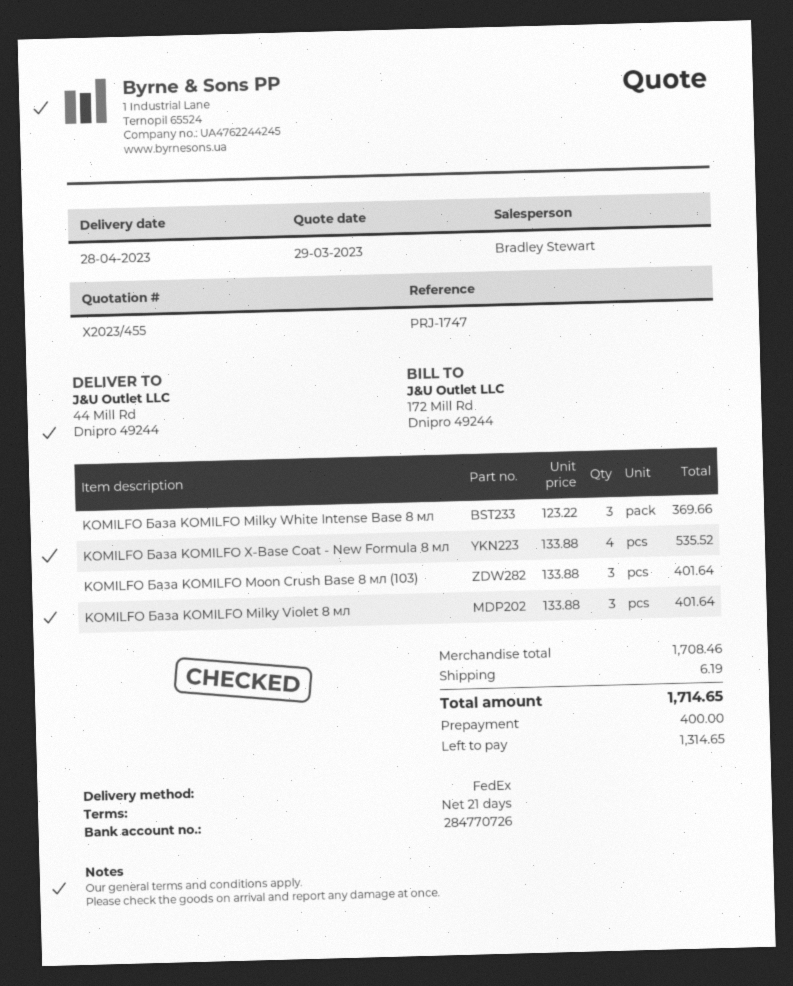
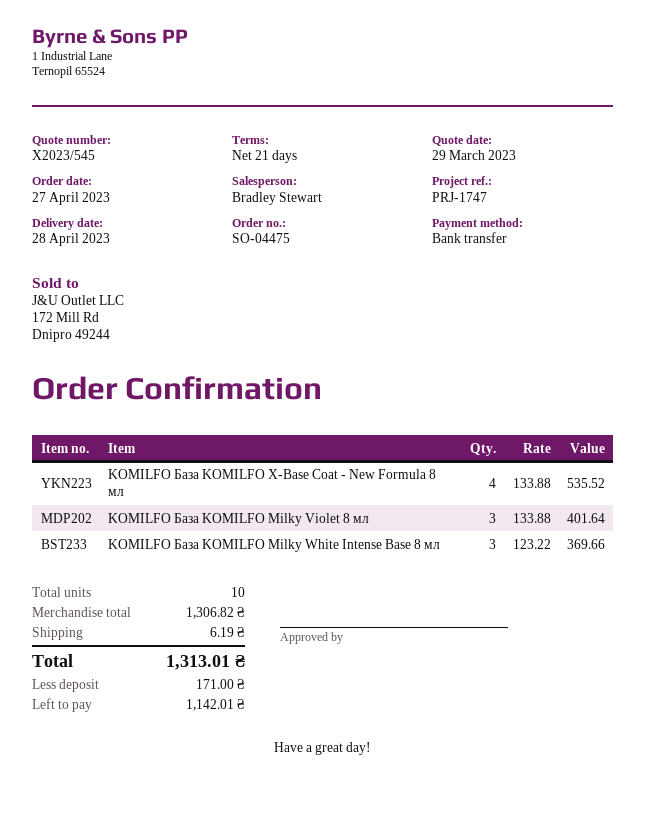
quote number: X2023/455 -> X2023/545
KOMILFO База KOMILFO Moon Crush Base 8 мл (103): 3 x 133.88 = 401.64 -> none
subtotal: 1708.46 -> 1306.82
total: 1714.65 -> 1313.01
deposit: 400.00 -> 171.00
balance: 1314.65 -> 1142.01

